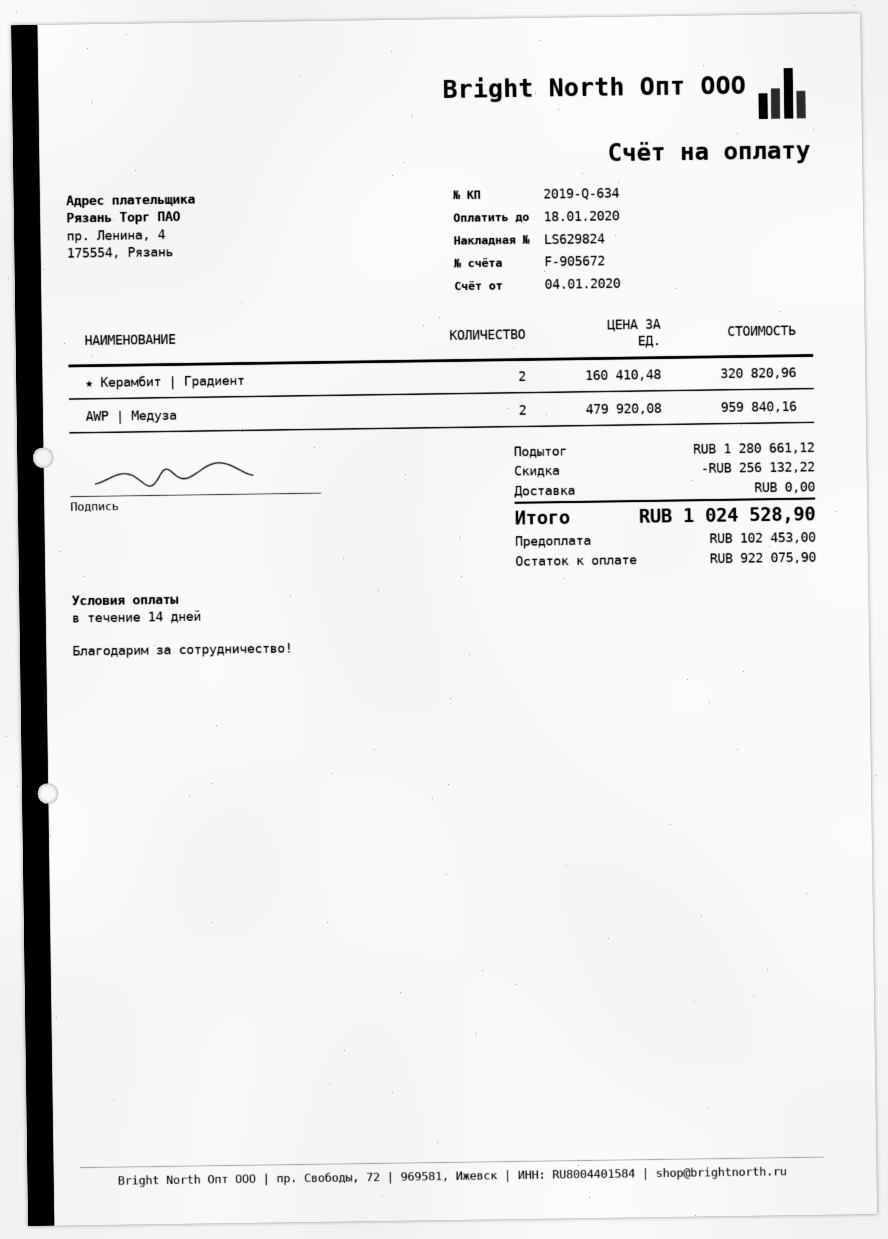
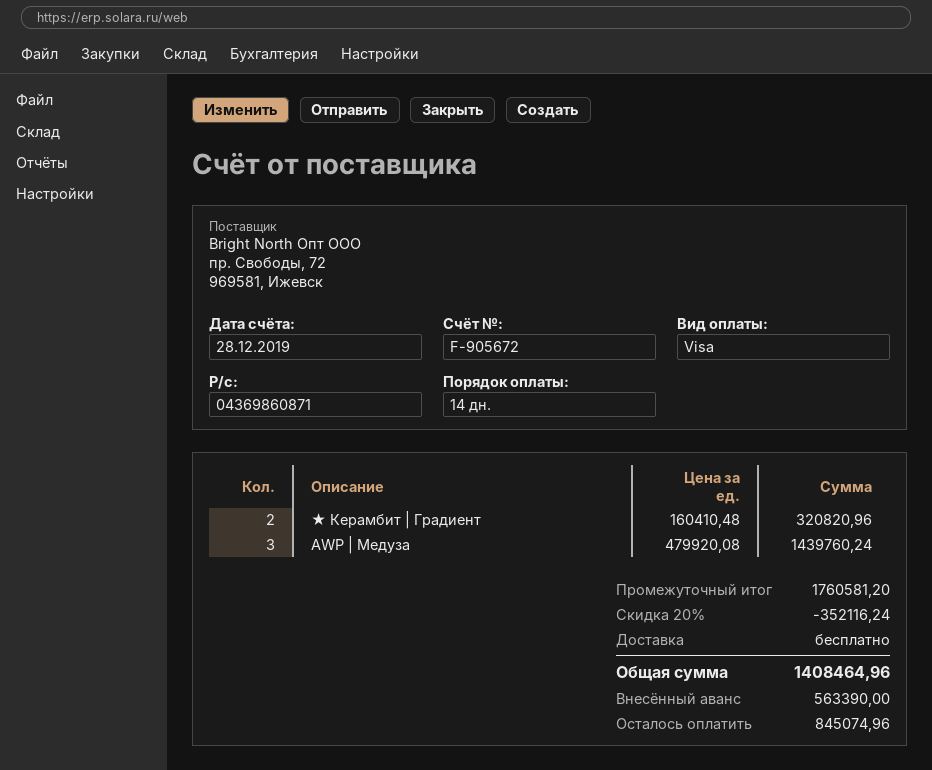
invoice date: 2020-01-04 -> 2019-12-28
AWP | Медуза: 2 x 479920.08 = 959840.16 -> 3 x 479920.08 = 1439760.24
subtotal: 1280661.12 -> 1760581.20
discount: 256132.22 -> 352116.24
total: 1024528.90 -> 1408464.96
deposit: 102453.00 -> 563390.00
balance: 922075.90 -> 845074.96

